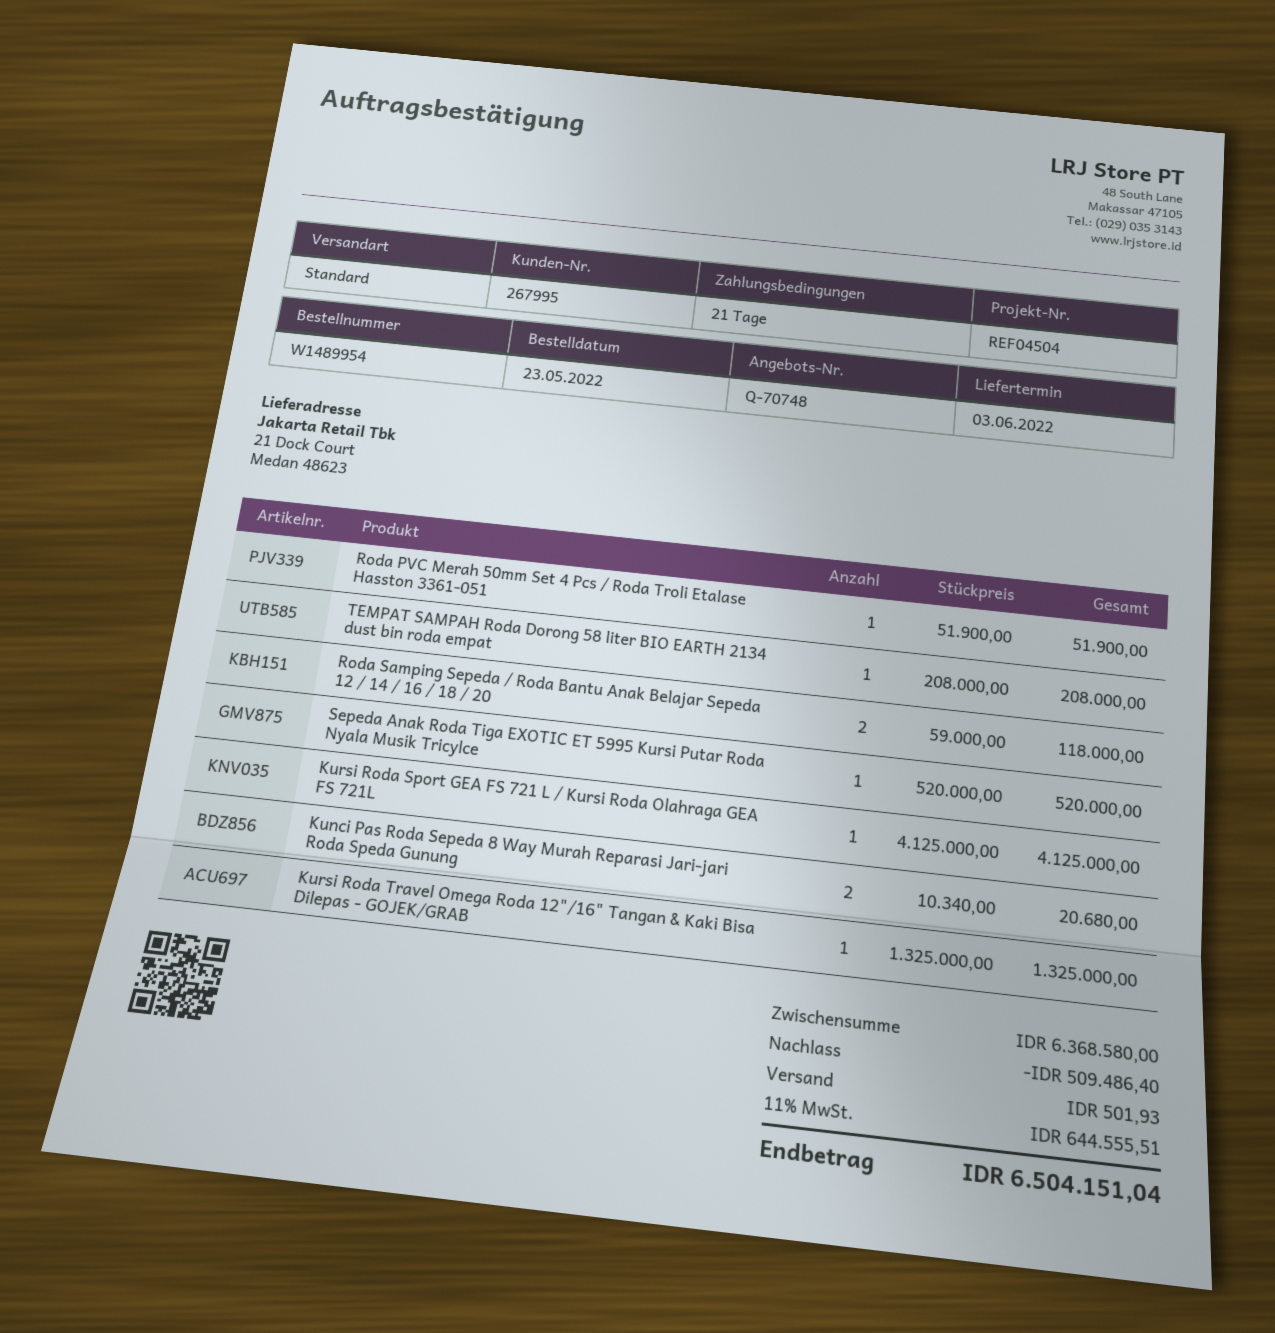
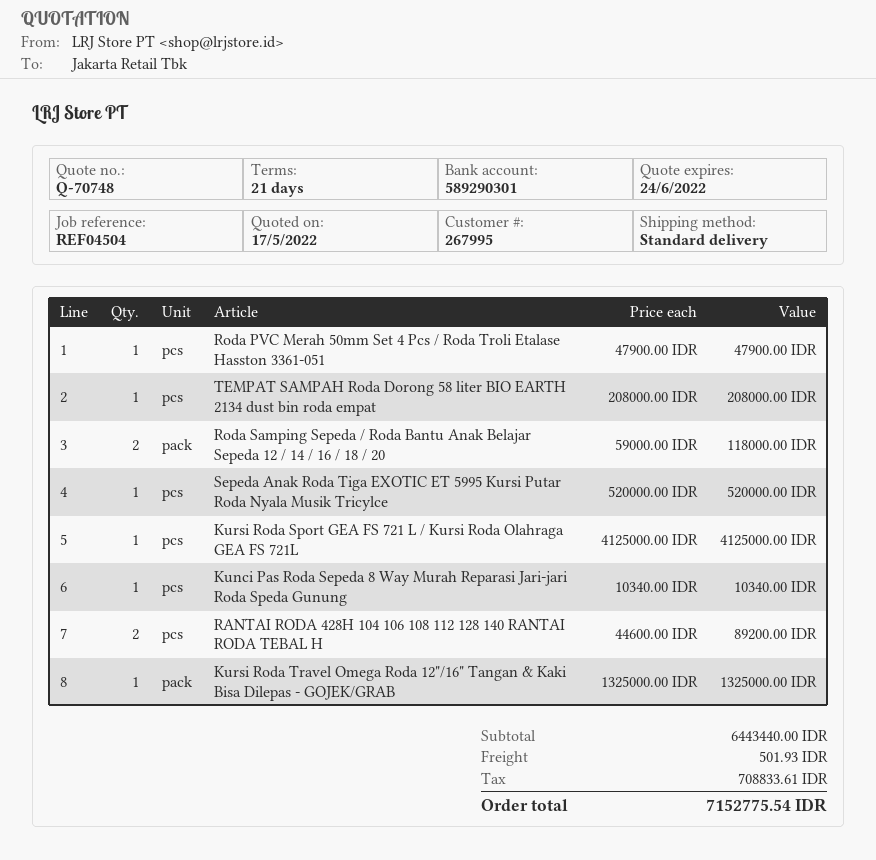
Roda PVC Merah 50mm Set 4 Pcs / Roda Troli Etalase Hasston 3361-051: 1 x 51900.00 = 51900.00 -> 1 x 47900.00 = 47900.00
Kunci Pas Roda Sepeda 8 Way Murah Reparasi Jari-jari Roda Speda Gunung: 2 x 10340.00 = 20680.00 -> 1 x 10340.00 = 10340.00
RANTAI RODA 428H 104 106 108 112 128 140 RANTAI RODA TEBAL H: none -> 2 x 44600.00 = 89200.00
subtotal: 6368580.00 -> 6443440.00
discount: 509486.40 -> none
tax: 644555.51 -> 708833.61
total: 6504151.04 -> 7152775.54

